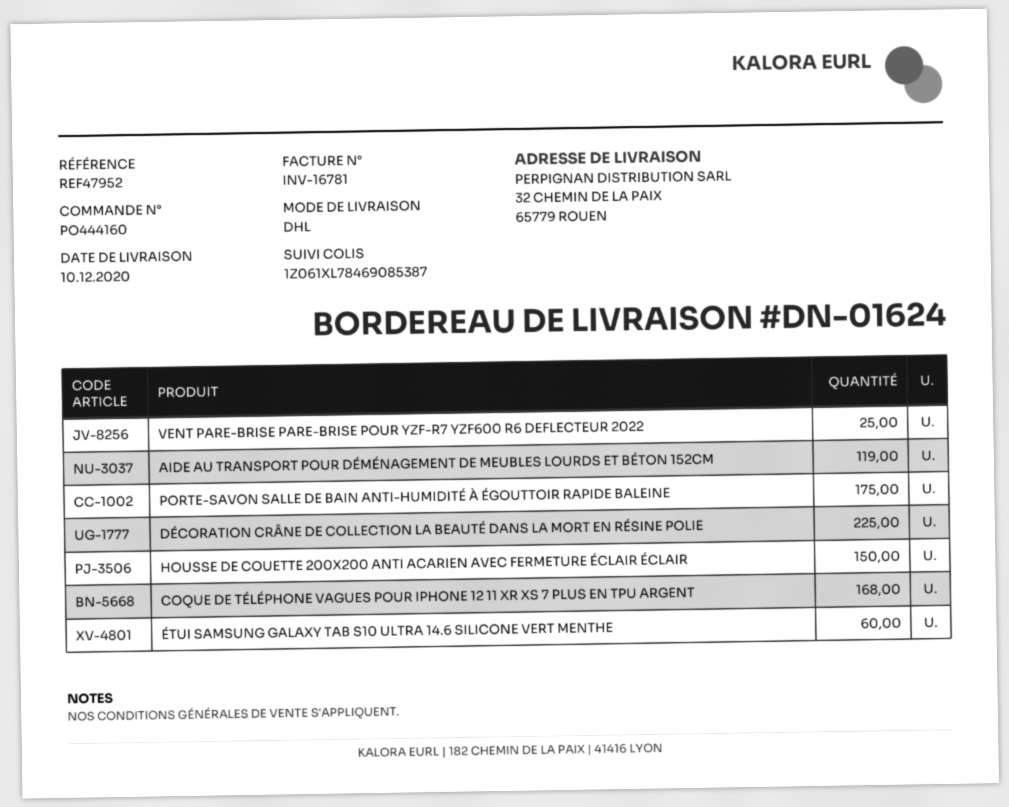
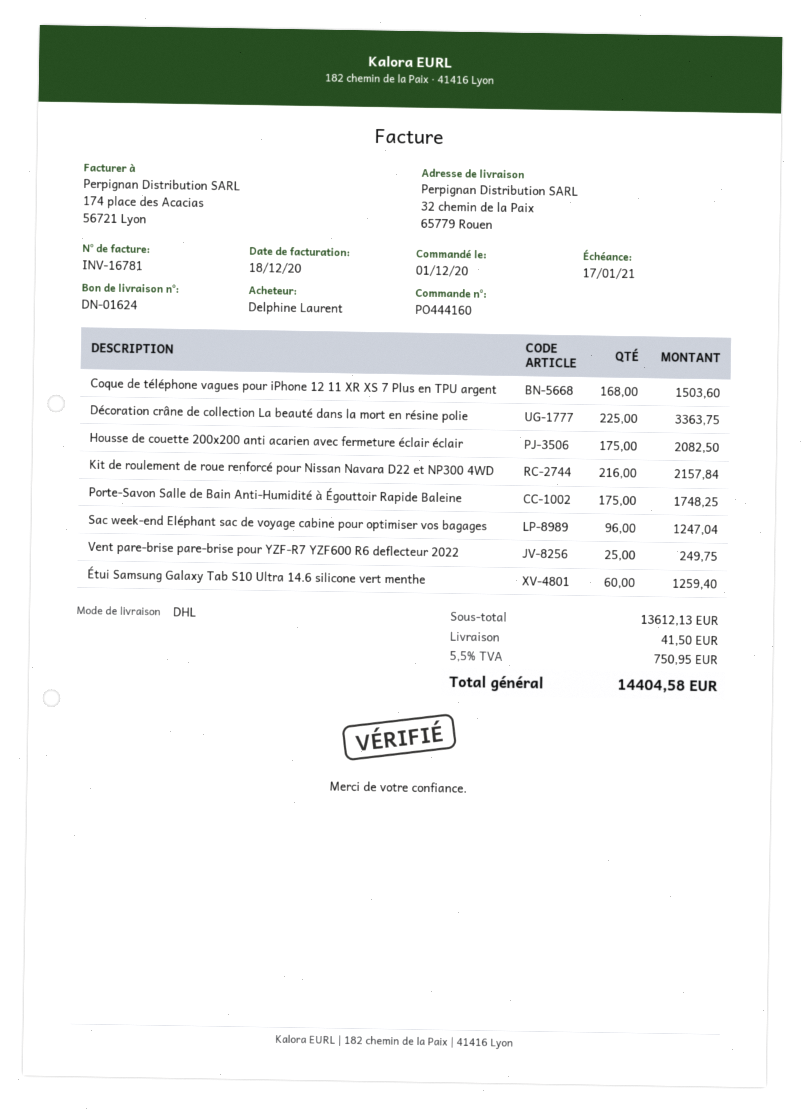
AIDE AU TRANSPORT POUR DÉMÉNAGEMENT DE MEUBLES LOURDS ET BÉTON 152CM: 119 -> none
HOUSSE DE COUETTE 200X200 ANTI ACARIEN AVEC FERMETURE ÉCLAIR ÉCLAIR: 150 -> 175
Kit de roulement de roue renforcé pour Nissan Navara D22 et NP300 4WD: none -> 216
Sac week-end Eléphant sac de voyage cabine pour optimiser vos bagages: none -> 96

